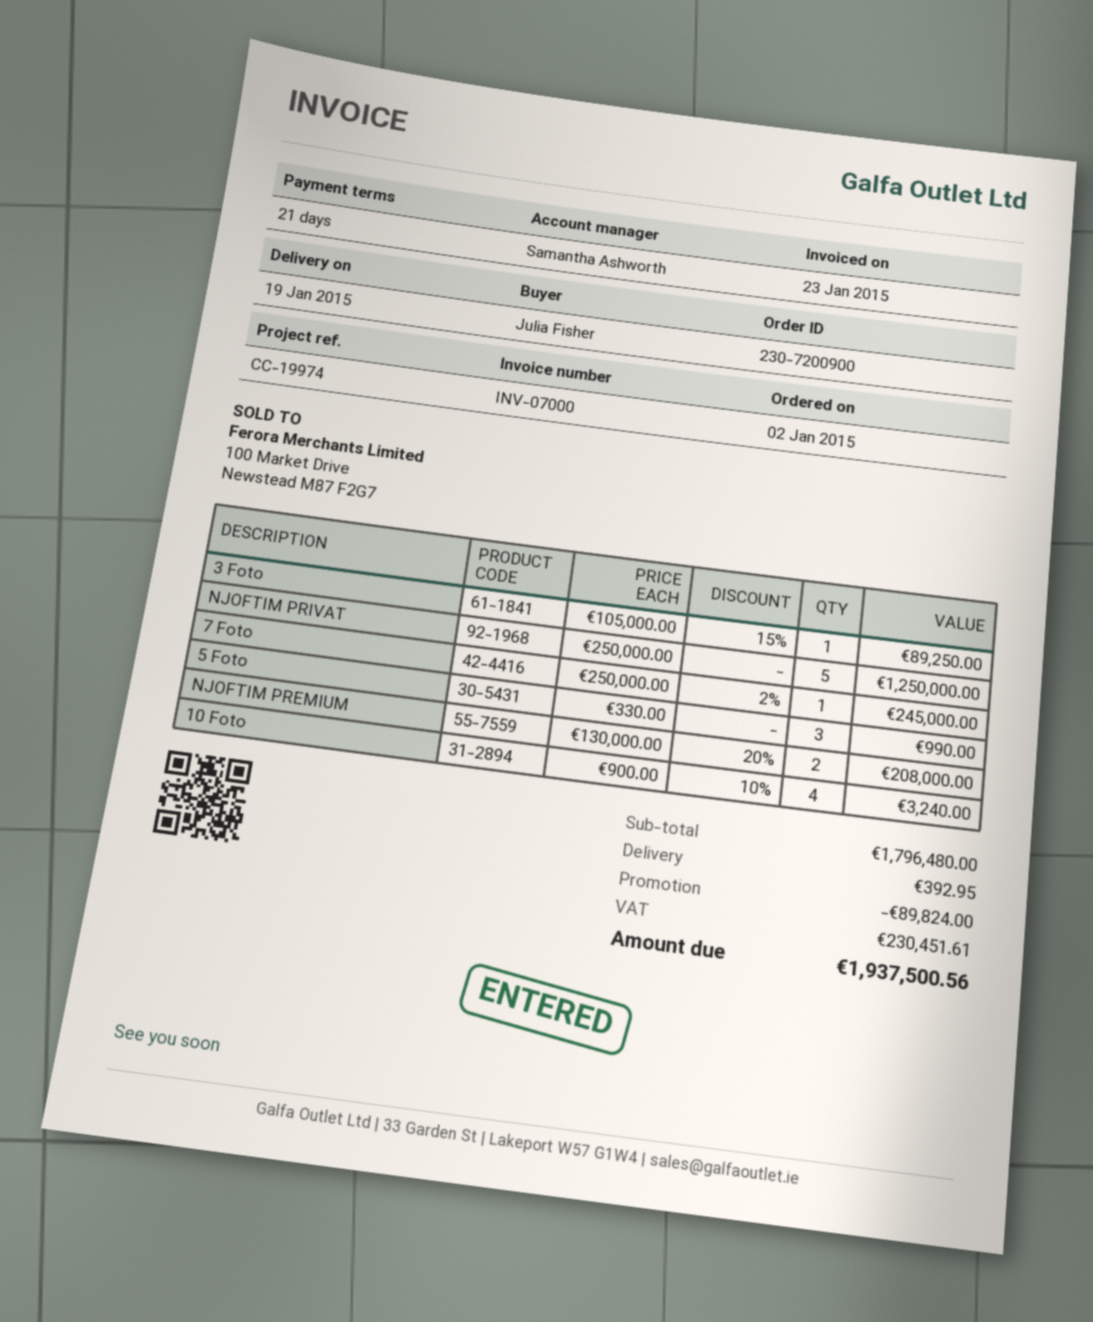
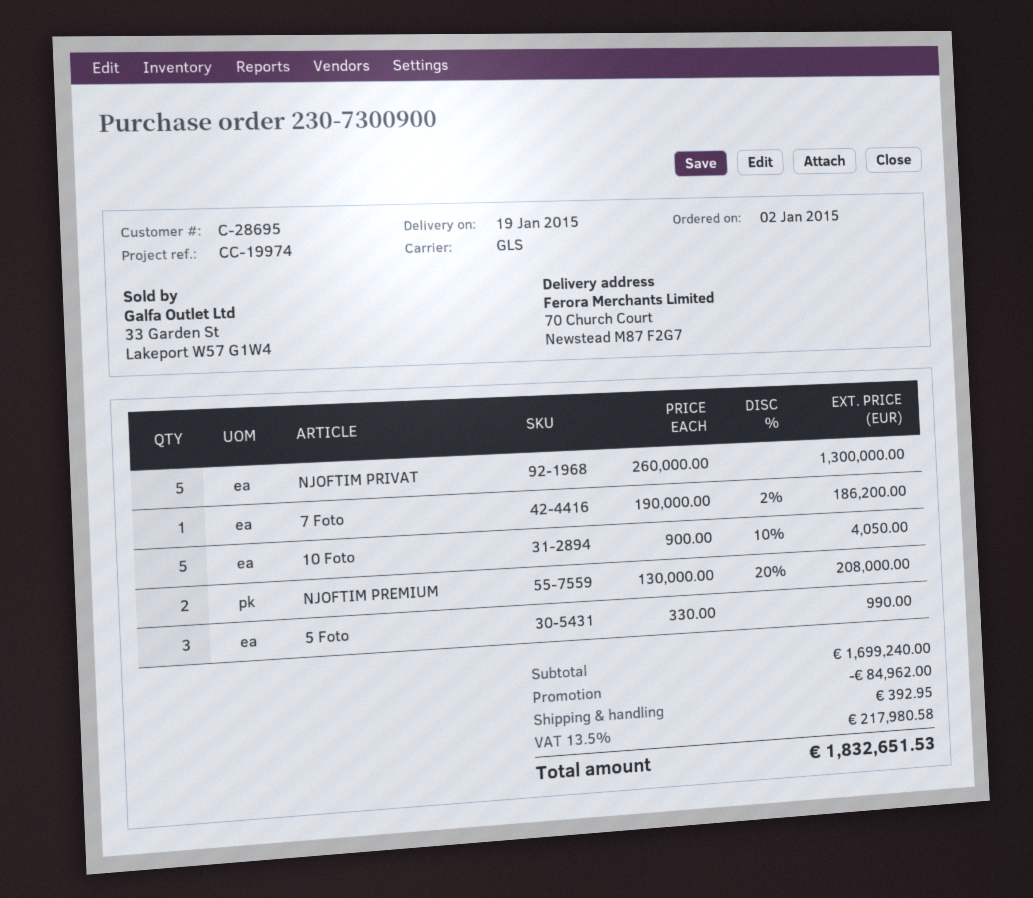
order number: 230-7200900 -> 230-7300900
3 Foto: 1 x 105000.00 - 15% = 89250.00 -> none
NJOFTIM PRIVAT: 5 x 250000.00 = 1250000.00 -> 5 x 260000.00 = 1300000.00
7 Foto: 1 x 250000.00 - 2% = 245000.00 -> 1 x 190000.00 - 2% = 186200.00
10 Foto: 4 x 900.00 - 10% = 3240.00 -> 5 x 900.00 - 10% = 4050.00
subtotal: 1796480.00 -> 1699240.00
discount: 89824.00 -> 84962.00
tax: 230451.61 -> 217980.58
total: 1937500.56 -> 1832651.53

